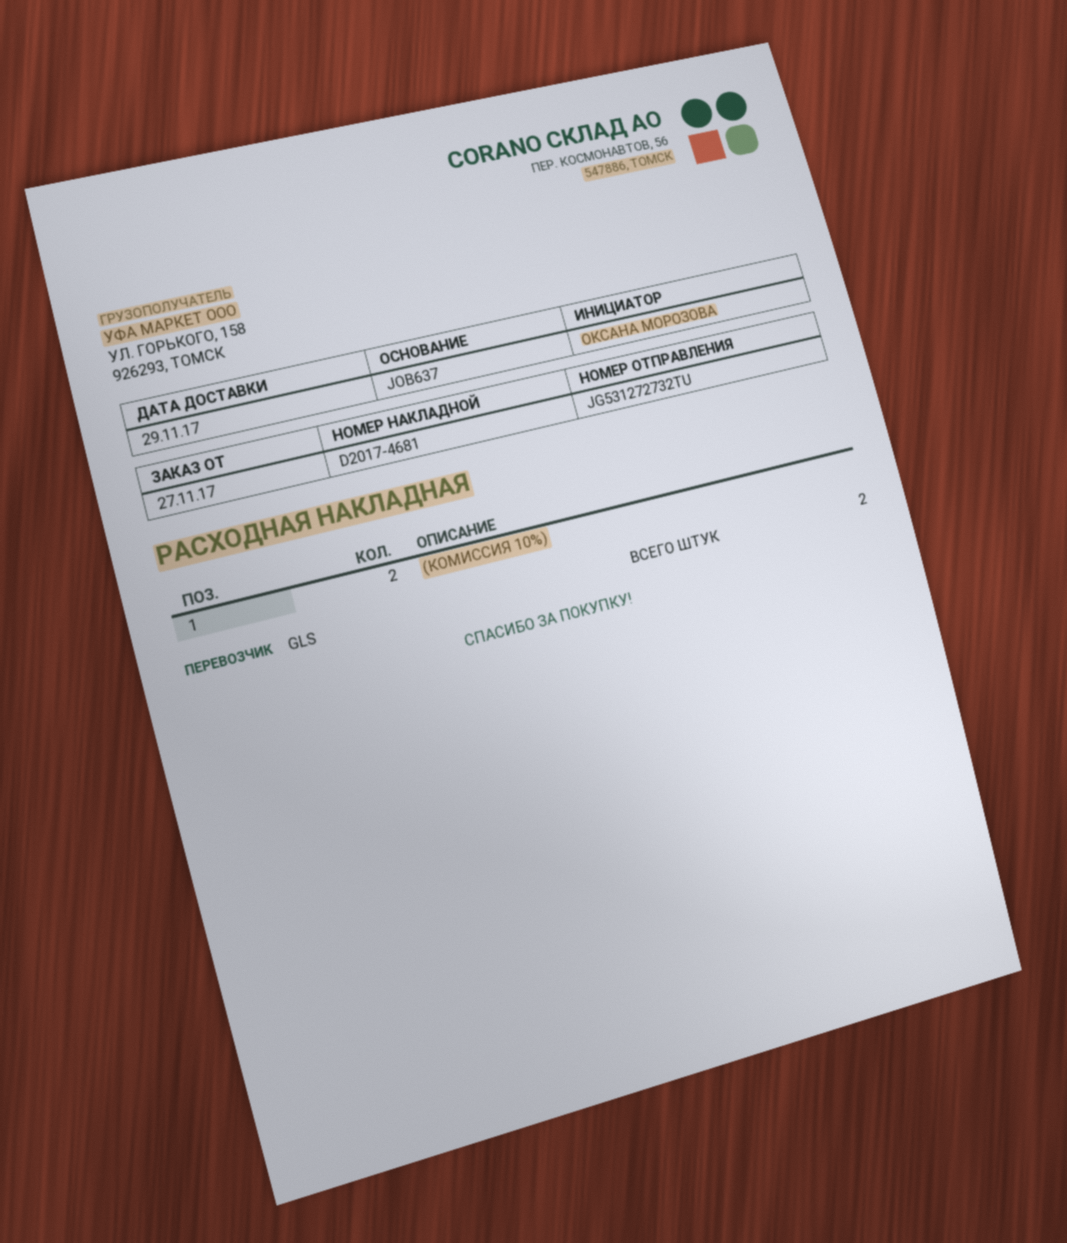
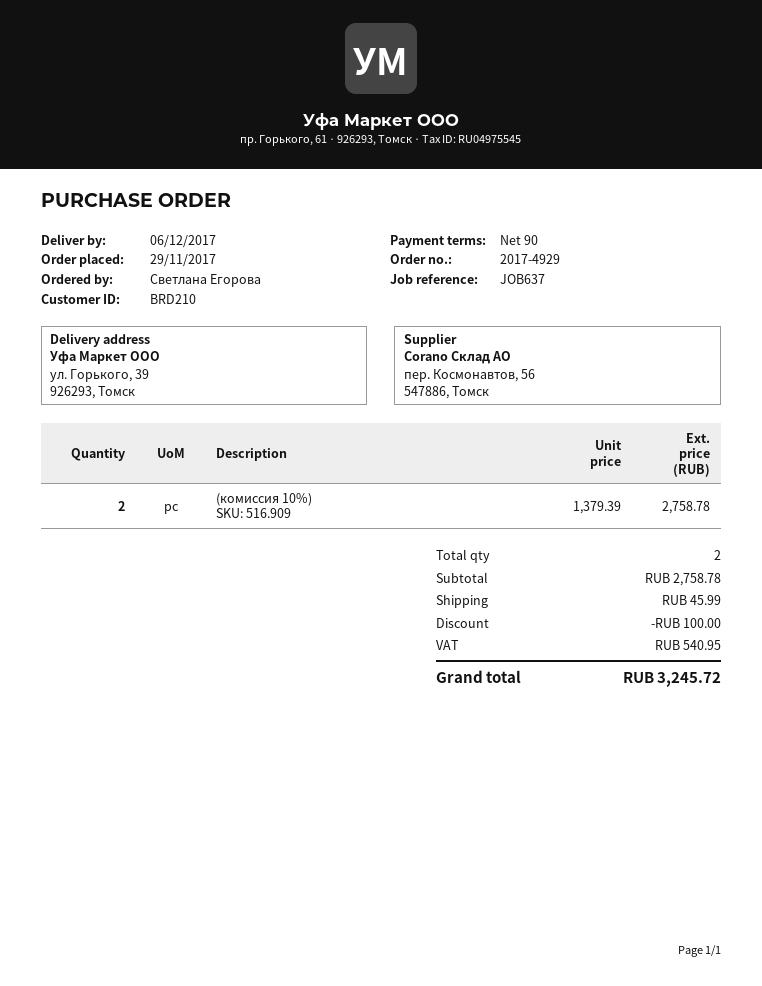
order date: 2017-11-27 -> 2017-11-29
delivery date: 2017-11-29 -> 2017-12-06
ordered by: ОКСАНА МОРОЗОВА -> Светлана Егорова
ship to: УЛ. ГОРЬКОГО, 158, 926293, ТОМСК -> ул. Горького, 39, 926293, Томск

